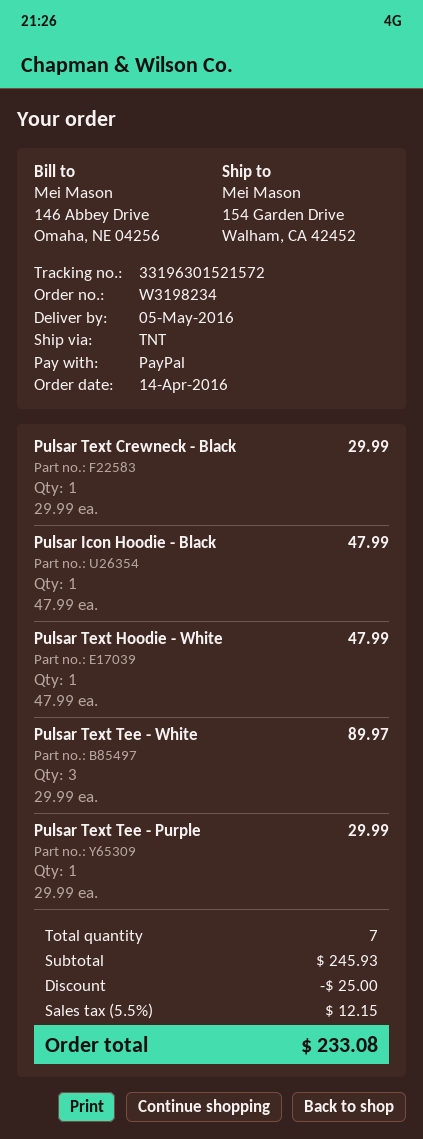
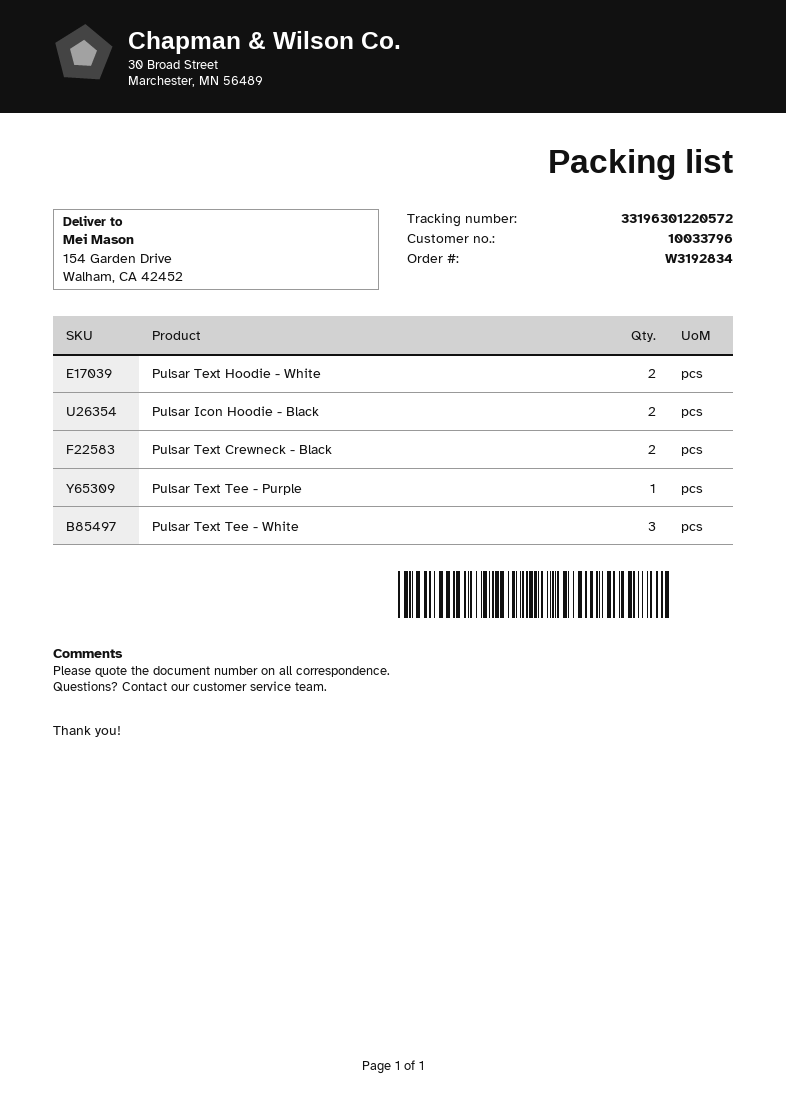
order number: W3198234 -> W3192834
tracking number: 33196301521572 -> 33196301220572
Pulsar Text Crewneck - Black: 1 -> 2
Pulsar Icon Hoodie - Black: 1 -> 2
Pulsar Text Hoodie - White: 1 -> 2

